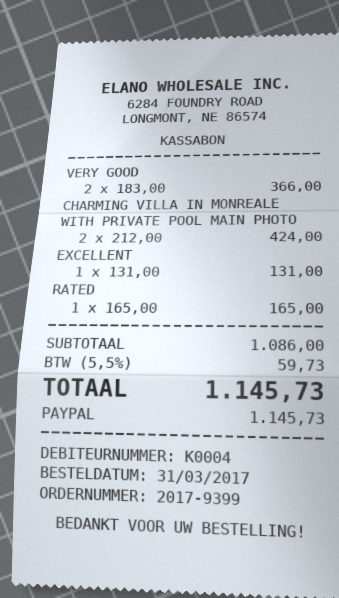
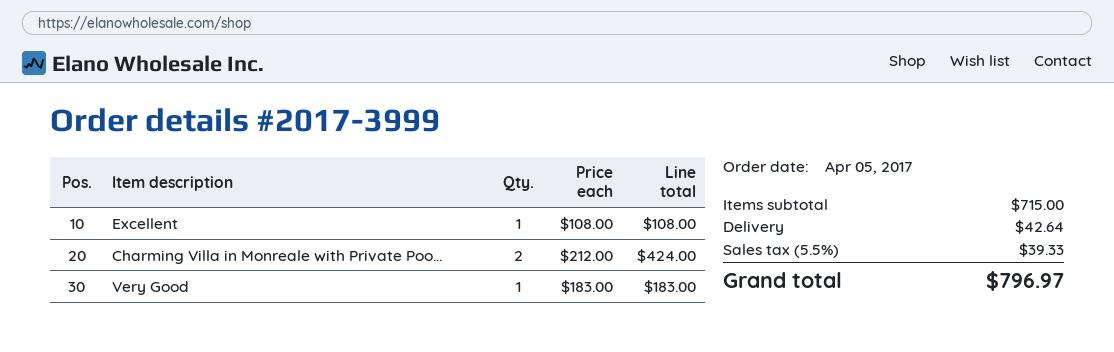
order number: 2017-9399 -> 2017-3999
order date: 2017-03-31 -> 2017-04-05
VERY GOOD: 2 x 183.00 = 366.00 -> 1 x 183.00 = 183.00
EXCELLENT: 1 x 131.00 = 131.00 -> 1 x 108.00 = 108.00
RATED: 1 x 165.00 = 165.00 -> none
subtotal: 1086.00 -> 715.00
shipping: none -> 42.64
tax: 5.5% = 59.73 -> 5.5% = 39.33
total: 1145.73 -> 796.97

